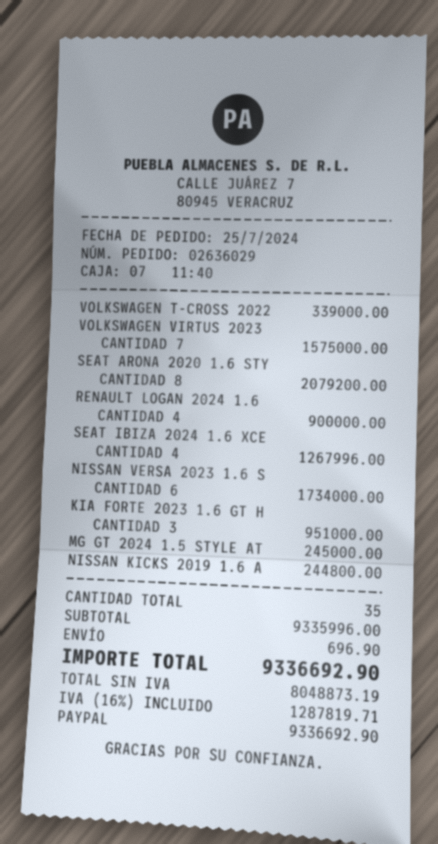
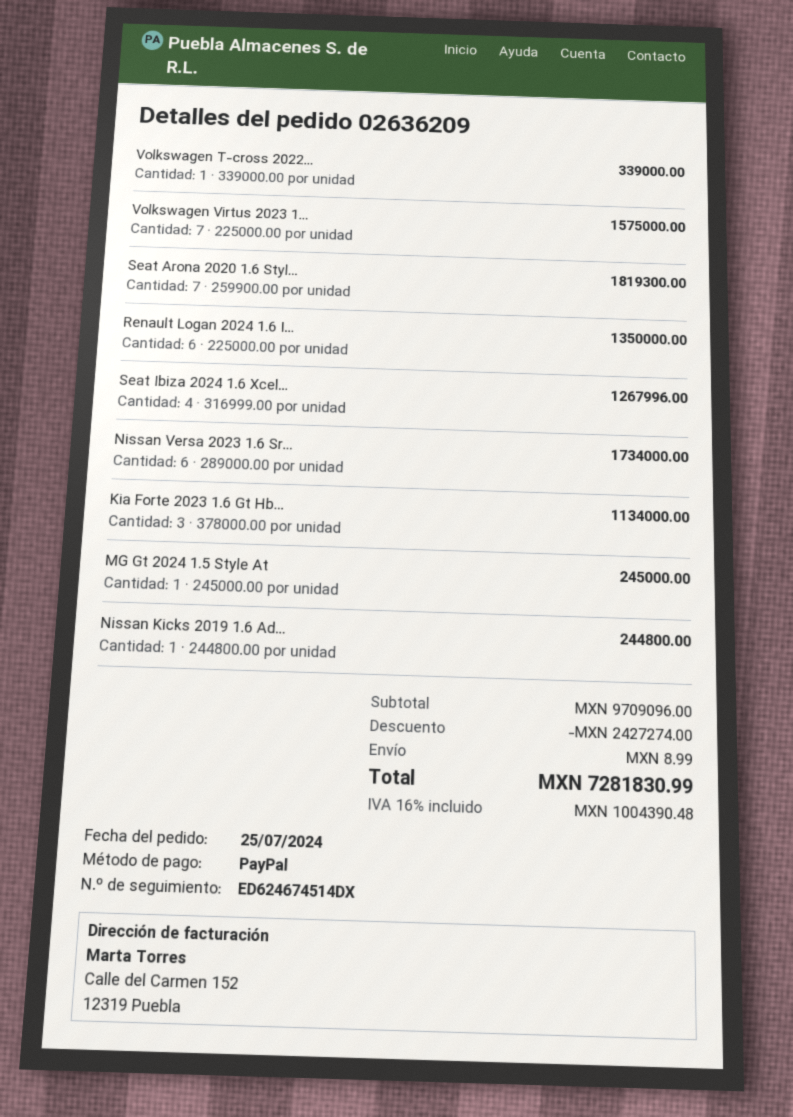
order number: 02636029 -> 02636209
SEAT ARONA 2020 1.6 STY: 8 for 2079200.00 -> 7 for 1819300.00
RENAULT LOGAN 2024 1.6: 4 for 900000.00 -> 6 for 1350000.00
KIA FORTE 2023 1.6 GT H: 3 for 951000.00 -> 3 for 1134000.00
subtotal: 9335996.00 -> 9709096.00
discount: none -> 2427274.00
shipping: 696.90 -> 8.99
tax: 16% = 1287819.71 -> 16% = 1004390.48
total: 9336692.90 -> 7281830.99

